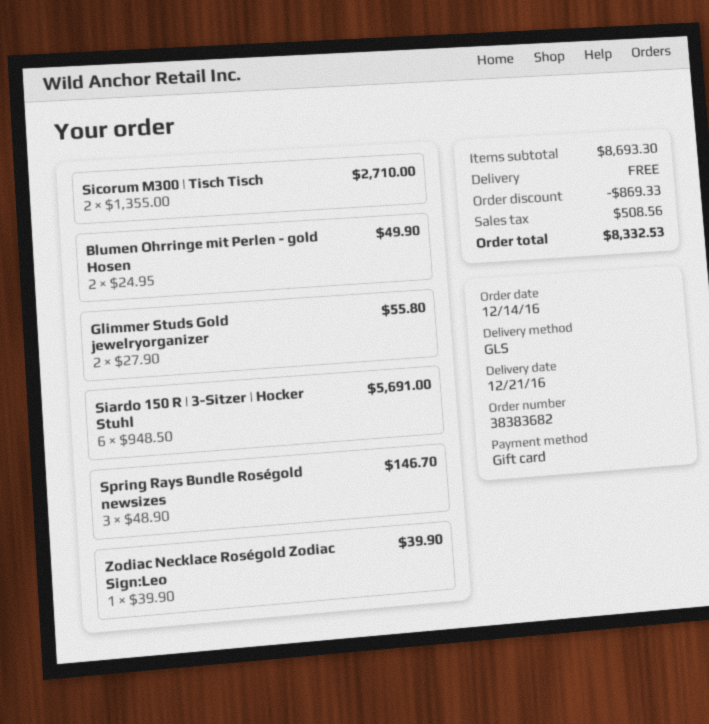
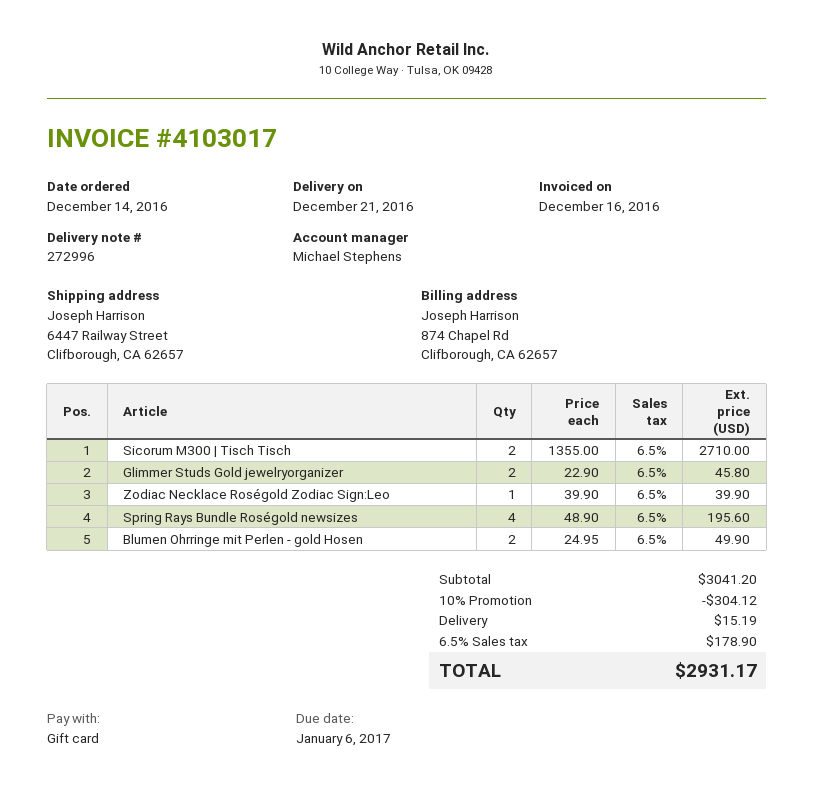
Glimmer Studs Gold jewelryorganizer: 2 x 27.90 = 55.80 -> 2 x 22.90 = 45.80
Siardo 150 R | 3-Sitzer | Hocker Stuhl: 6 x 948.50 = 5691.00 -> none
Spring Rays Bundle Roségold newsizes: 3 x 48.90 = 146.70 -> 4 x 48.90 = 195.60
subtotal: 8693.30 -> 3041.20
discount: 869.33 -> 304.12
shipping: 0.00 -> 15.19
tax: 508.56 -> 178.90
total: 8332.53 -> 2931.17

